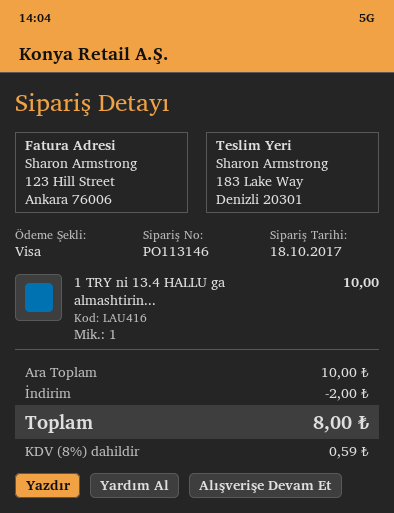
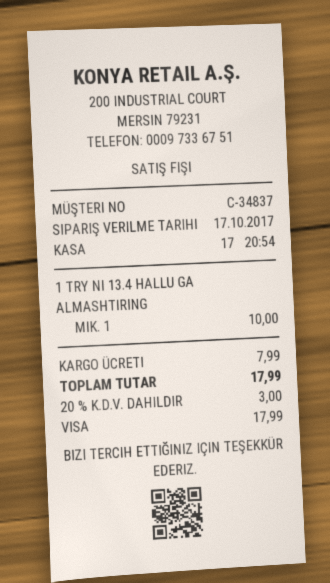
order date: 2017-10-18 -> 2017-10-17
discount: 2.00 -> none
shipping: none -> 7.99
tax: 8% = 0.59 -> 20% = 3.00
total: 8.00 -> 17.99

